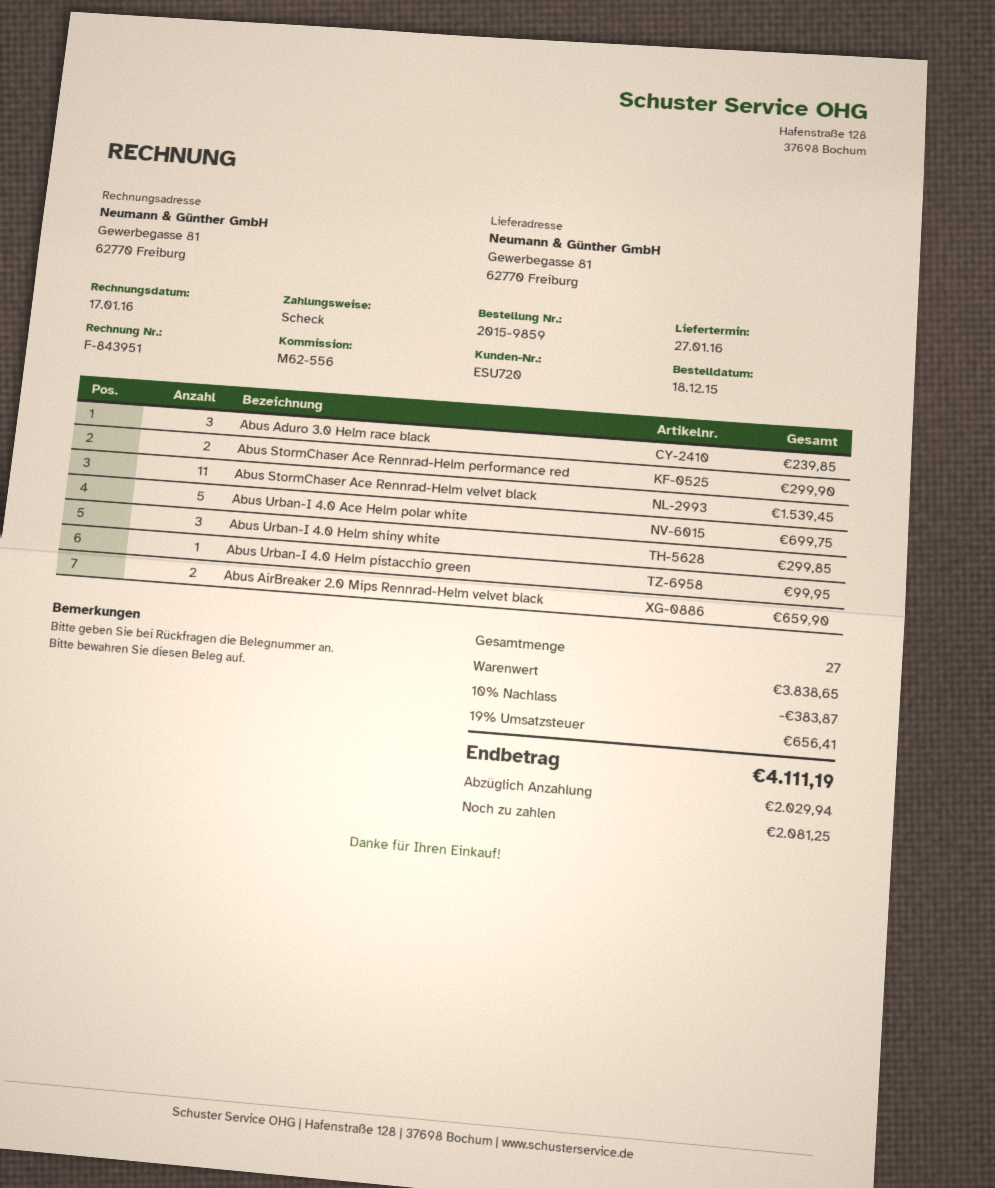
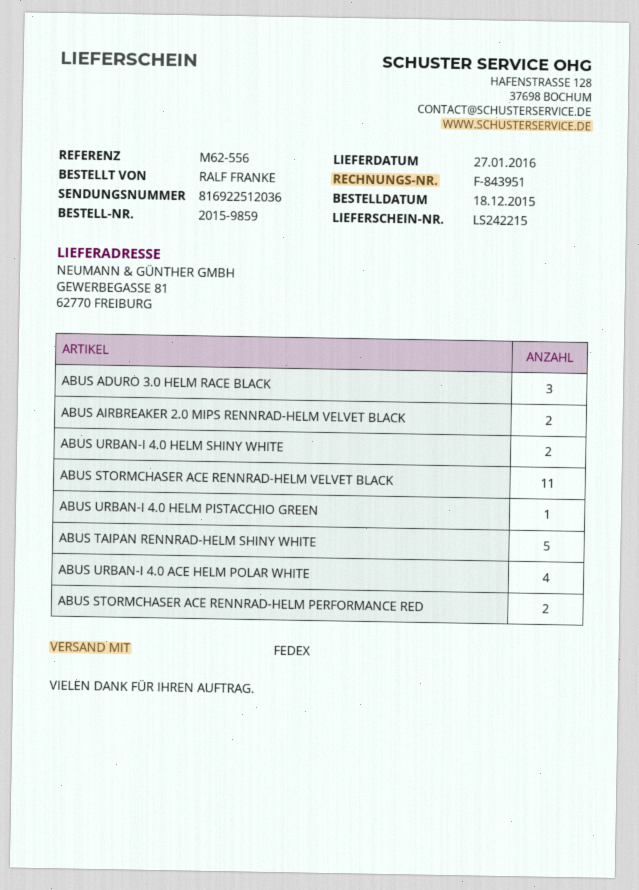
Abus Urban-I 4.0 Ace Helm polar white: 5 -> 4
Abus Urban-I 4.0 Helm shiny white: 3 -> 2
ABUS TAIPAN RENNRAD-HELM SHINY WHITE: none -> 5

